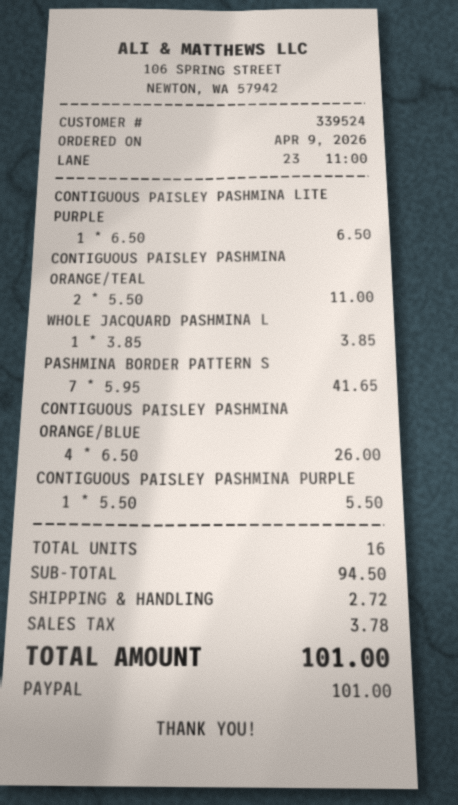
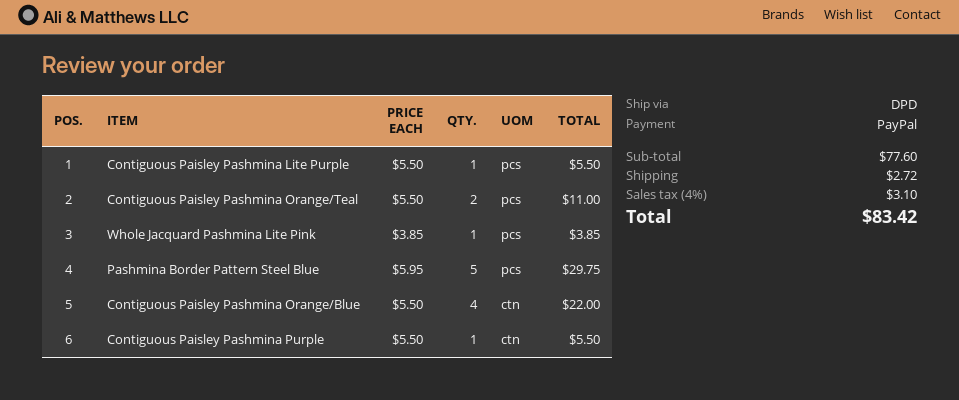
CONTIGUOUS PAISLEY PASHMINA LITE PURPLE: 1 x 6.50 = 6.50 -> 1 x 5.50 = 5.50
PASHMINA BORDER PATTERN S: 7 x 5.95 = 41.65 -> 5 x 5.95 = 29.75
CONTIGUOUS PAISLEY PASHMINA ORANGE/BLUE: 4 x 6.50 = 26.00 -> 4 x 5.50 = 22.00
subtotal: 94.50 -> 77.60
tax: 3.78 -> 3.10
total: 101.00 -> 83.42

